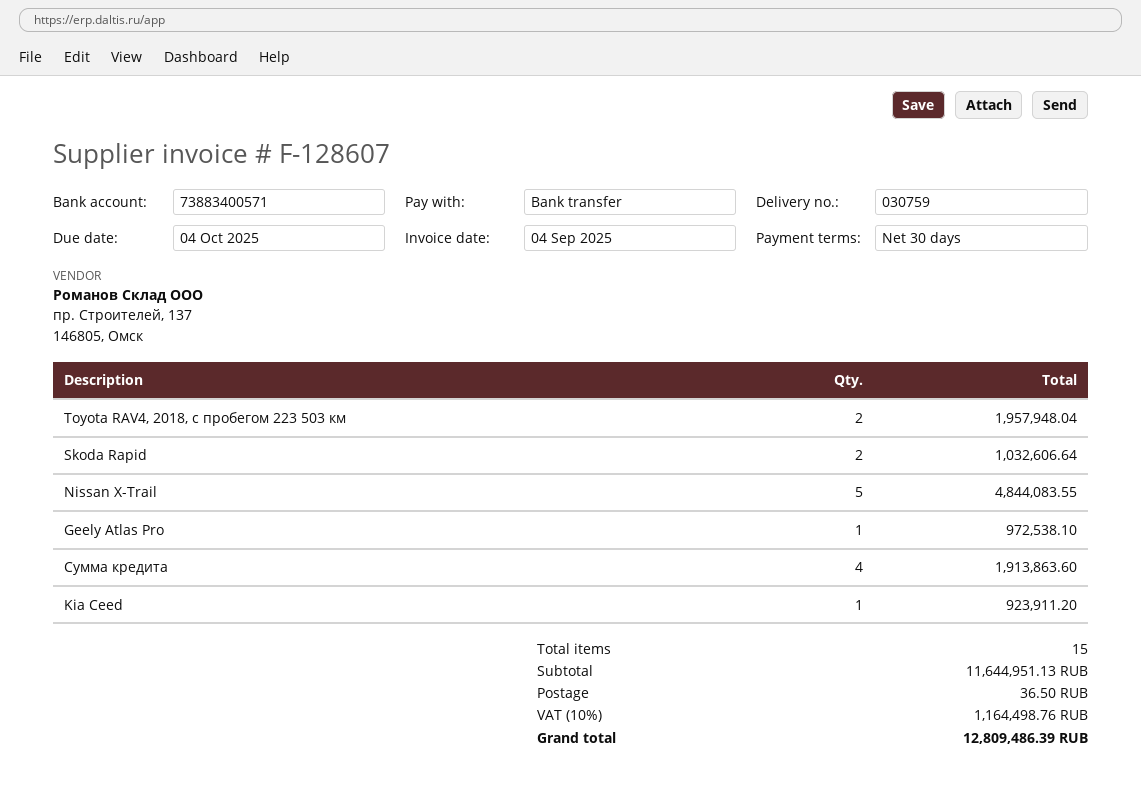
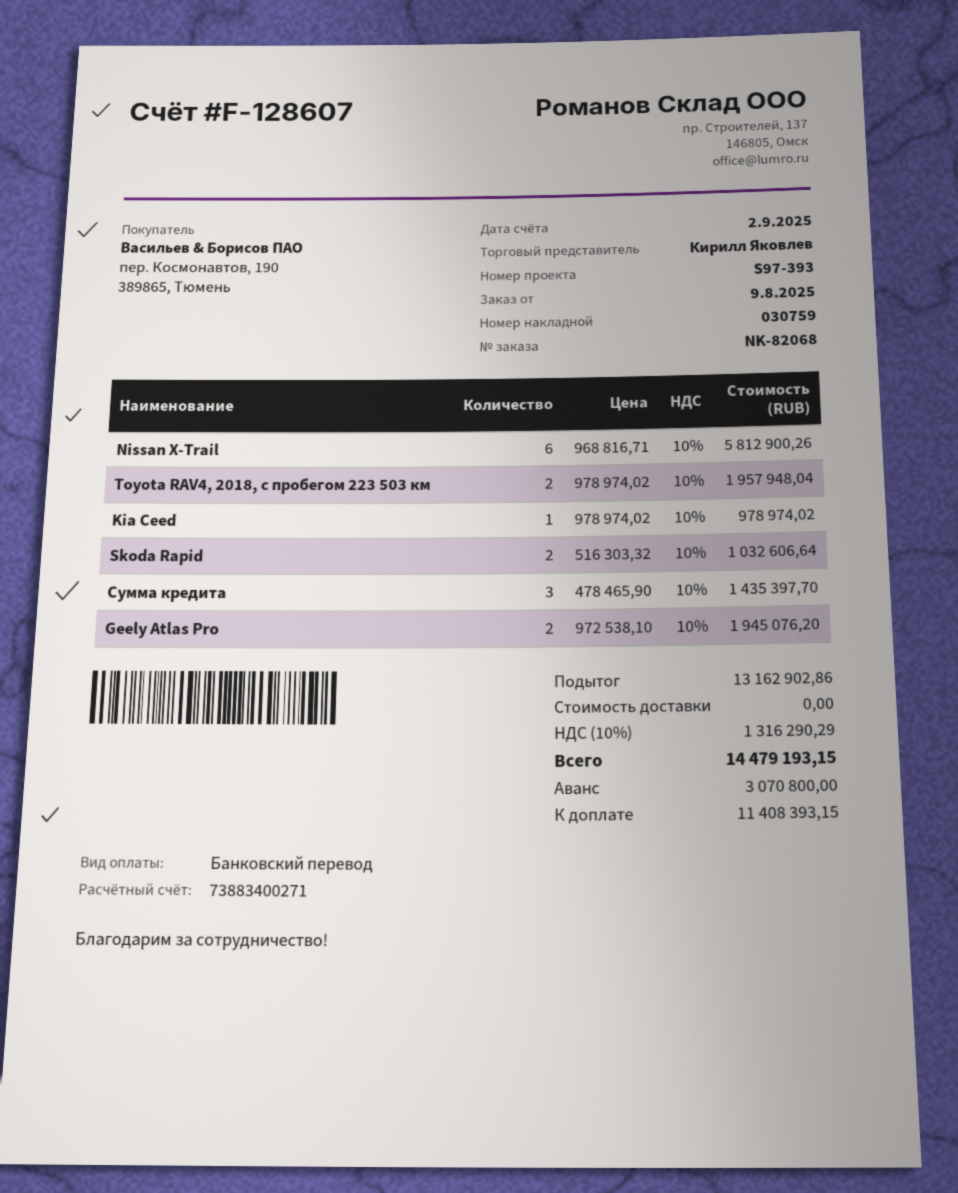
invoice date: 2025-09-04 -> 2025-09-02
bank account: 73883400571 -> 73883400271
Nissan X-Trail: 5 for 4844083.55 -> 6 for 5812900.26
Geely Atlas Pro: 1 for 972538.10 -> 2 for 1945076.20
Сумма кредита: 4 for 1913863.60 -> 3 for 1435397.70
Kia Ceed: 1 for 923911.20 -> 1 for 978974.02
subtotal: 11644951.13 -> 13162902.86
shipping: 36.50 -> 0.00
tax: 10% = 1164498.76 -> 10% = 1316290.29
total: 12809486.39 -> 14479193.15

